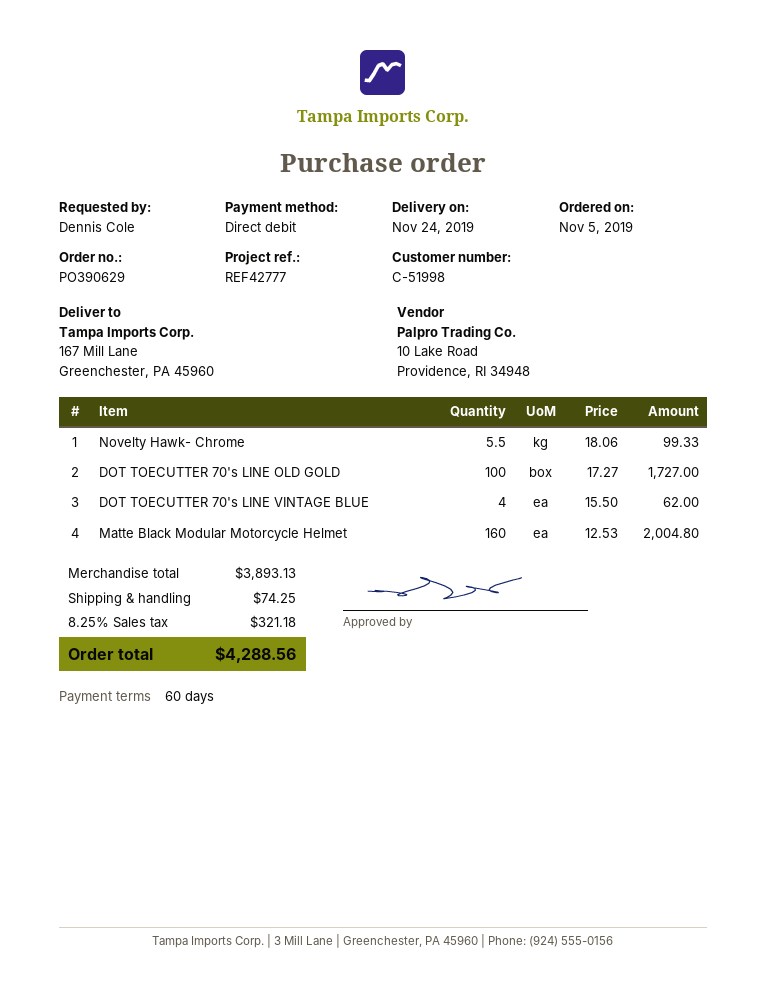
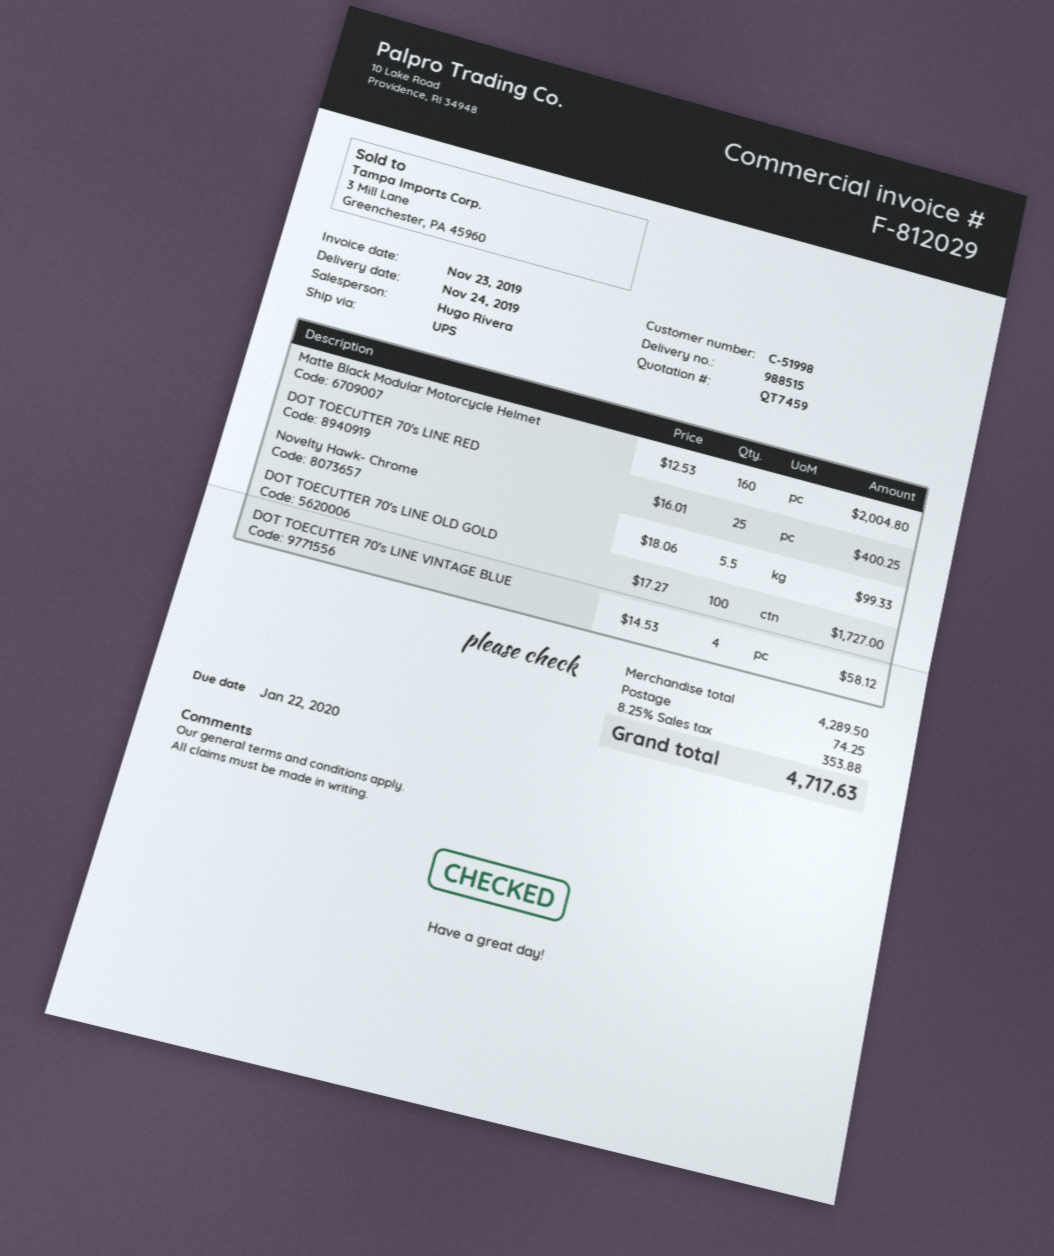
DOT TOECUTTER 70's LINE VINTAGE BLUE: 4 x 15.50 = 62.00 -> 4 x 14.53 = 58.12
DOT TOECUTTER 70's LINE RED: none -> 25 x 16.01 = 400.25
subtotal: 3893.13 -> 4289.50
tax: 8.25% = 321.18 -> 8.25% = 353.88
total: 4288.56 -> 4717.63

